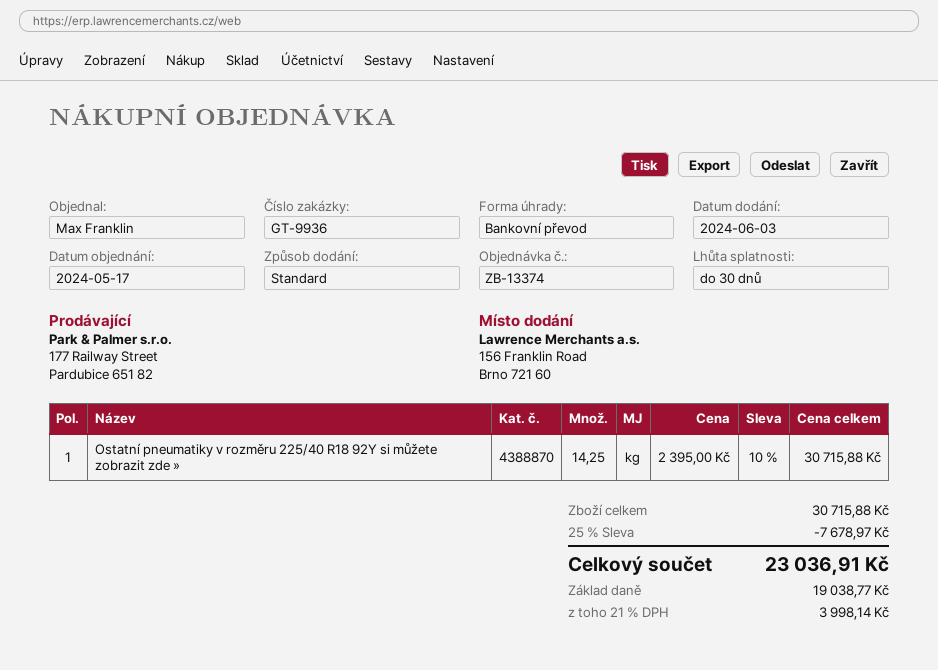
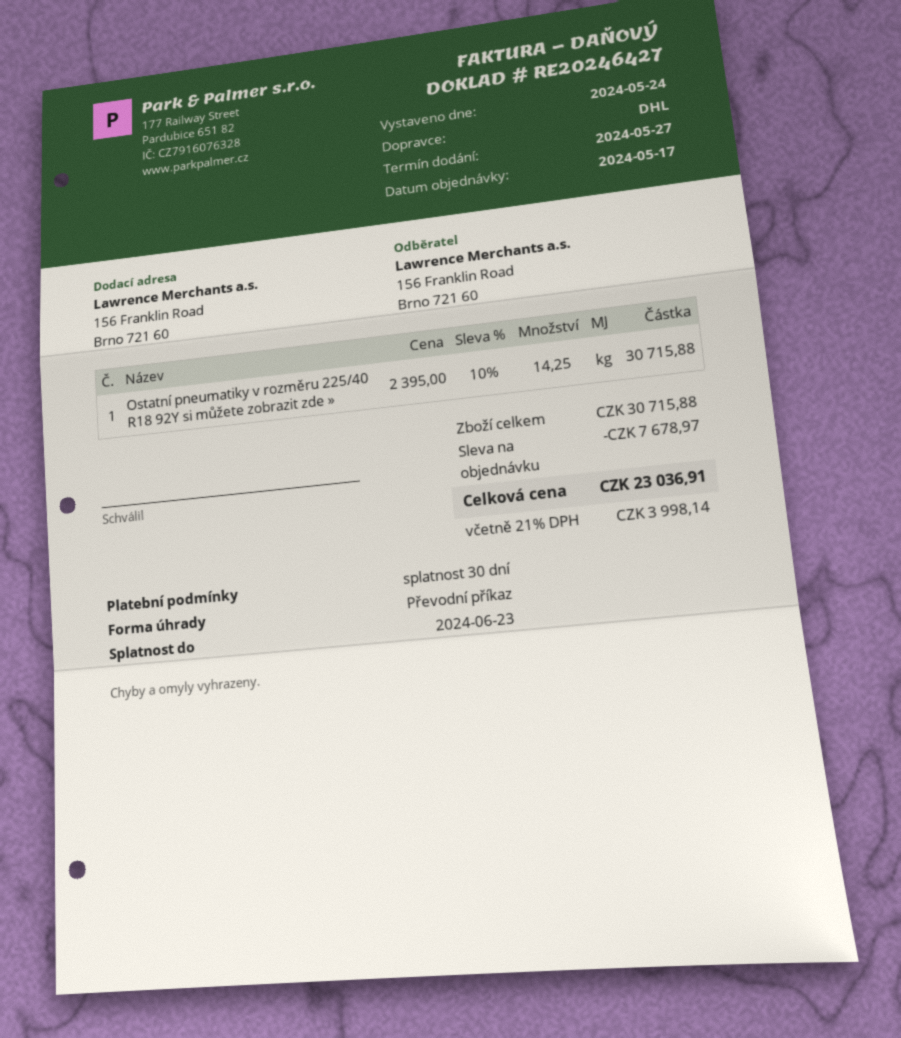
delivery date: 2024-06-03 -> 2024-05-27
shipping method: standard -> DHL

